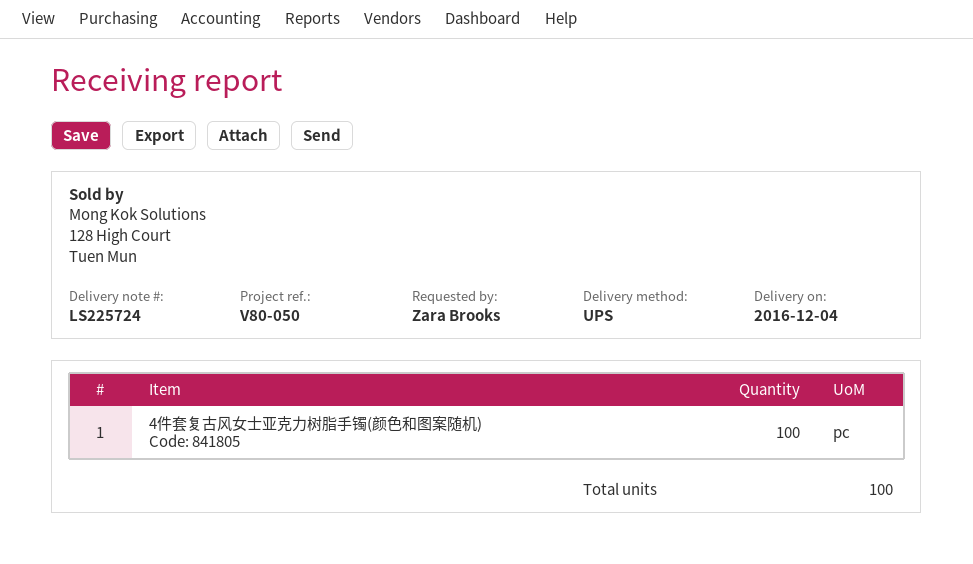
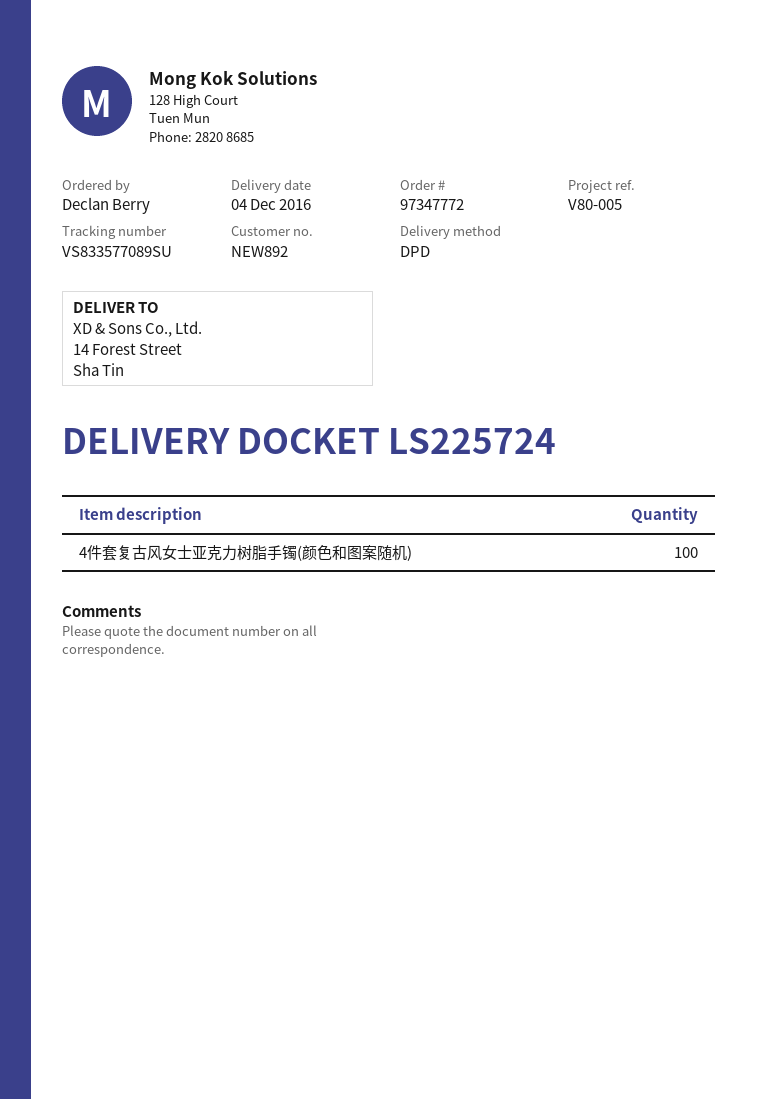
reference: V80-050 -> V80-005
ordered by: Zara Brooks -> Declan Berry
shipping method: UPS -> DPD

